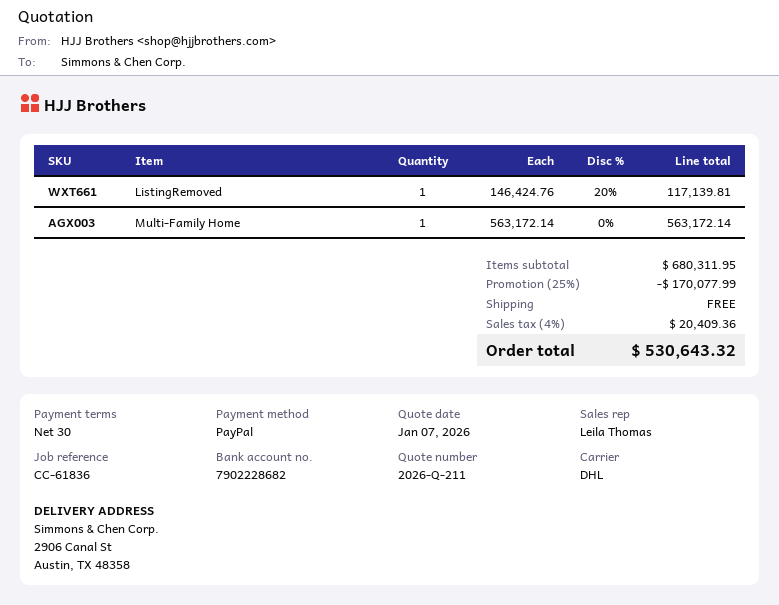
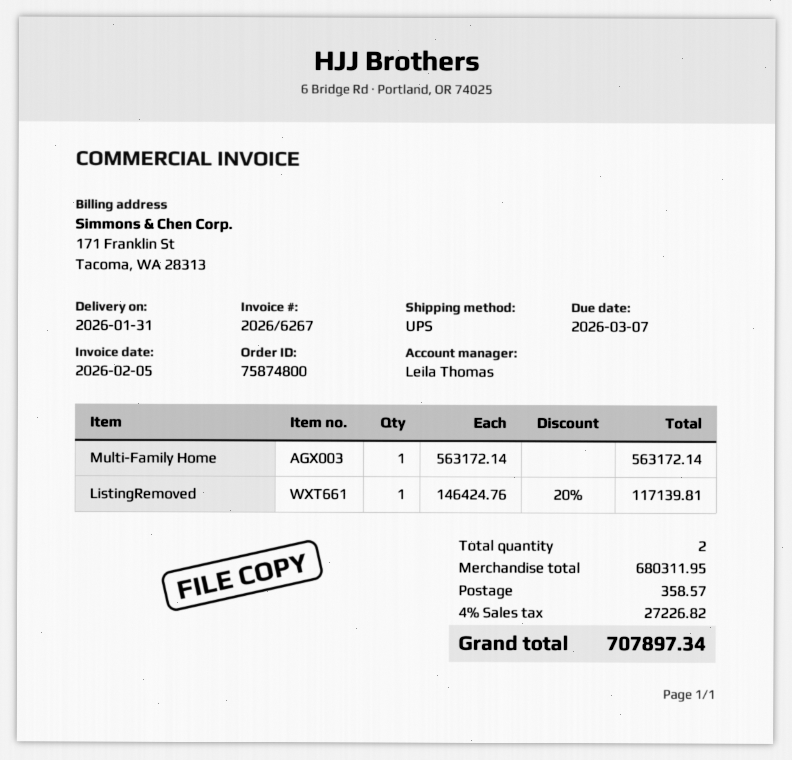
shipping method: DHL -> UPS
discount: 25% = 170077.99 -> none
shipping: 0.00 -> 358.57
tax: 4% = 20409.36 -> 4% = 27226.82
total: 530643.32 -> 707897.34

